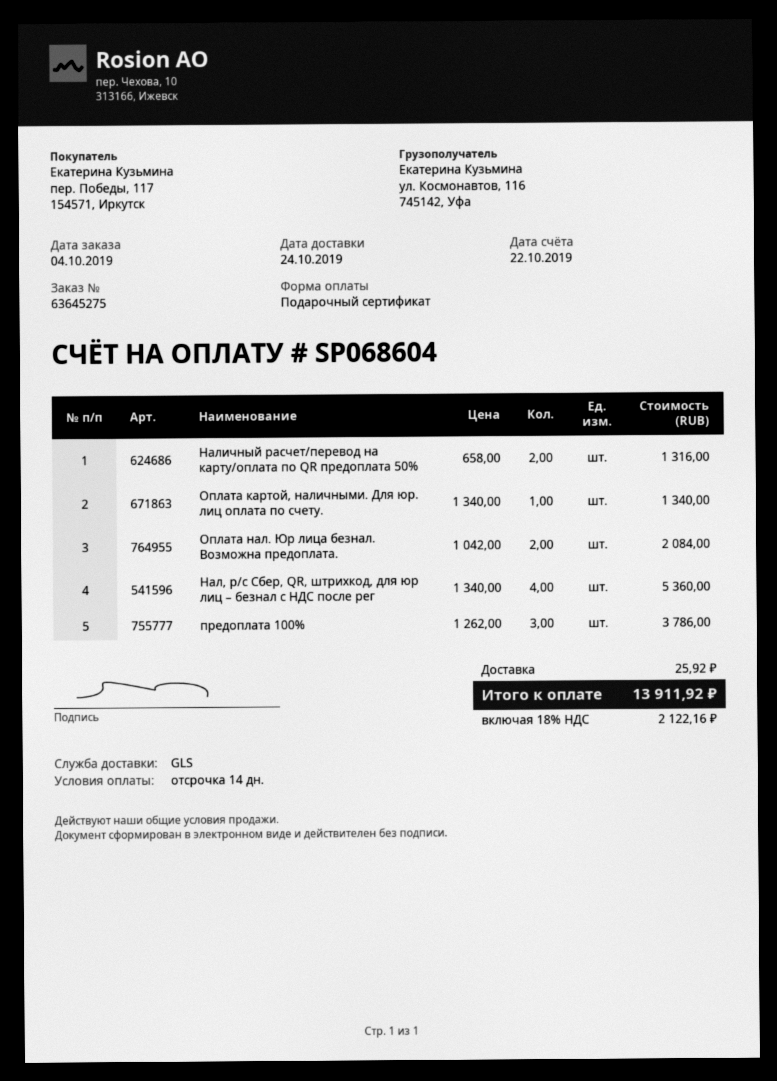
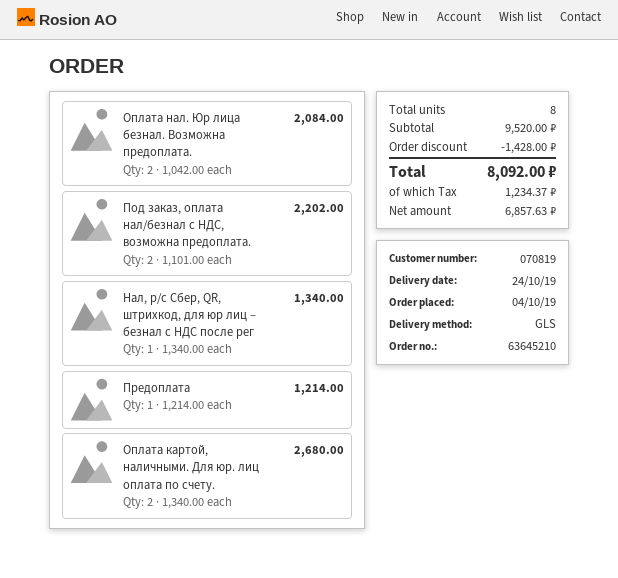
order number: 63645275 -> 63645210
Наличный расчет/перевод на карту/оплата по QR предоплата 50%: 2 x 658.00 = 1316.00 -> none
Оплата картой, наличными. Для юр. лиц оплата по счету.: 1 x 1340.00 = 1340.00 -> 2 x 1340.00 = 2680.00
Нал, р/с Сбер, QR, штрихкод, для юр лиц – безнал с НДС после рег: 4 x 1340.00 = 5360.00 -> 1 x 1340.00 = 1340.00
предоплата 100%: 3 x 1262.00 = 3786.00 -> none
Под заказ, оплата нал/безнал с НДС, возможна предоплата.: none -> 2 x 1101.00 = 2202.00
Предоплата: none -> 1 x 1214.00 = 1214.00
discount: none -> 1428.00
shipping: 25.92 -> none
tax: 2122.16 -> 1234.37
total: 13911.92 -> 8092.00

